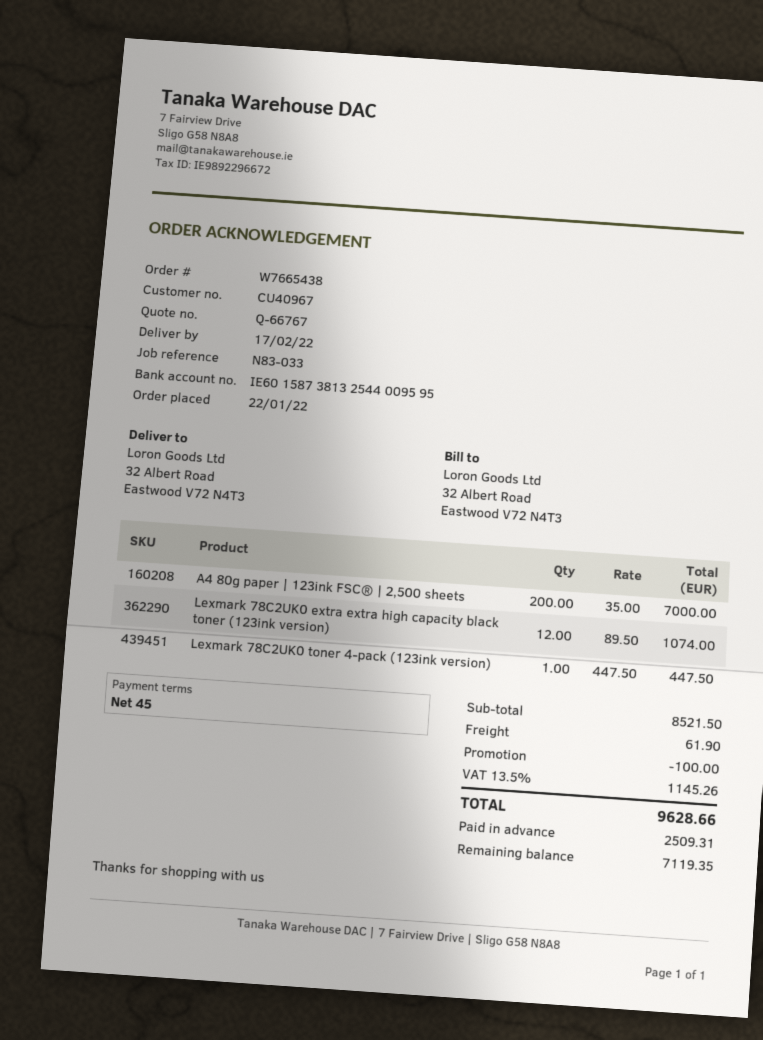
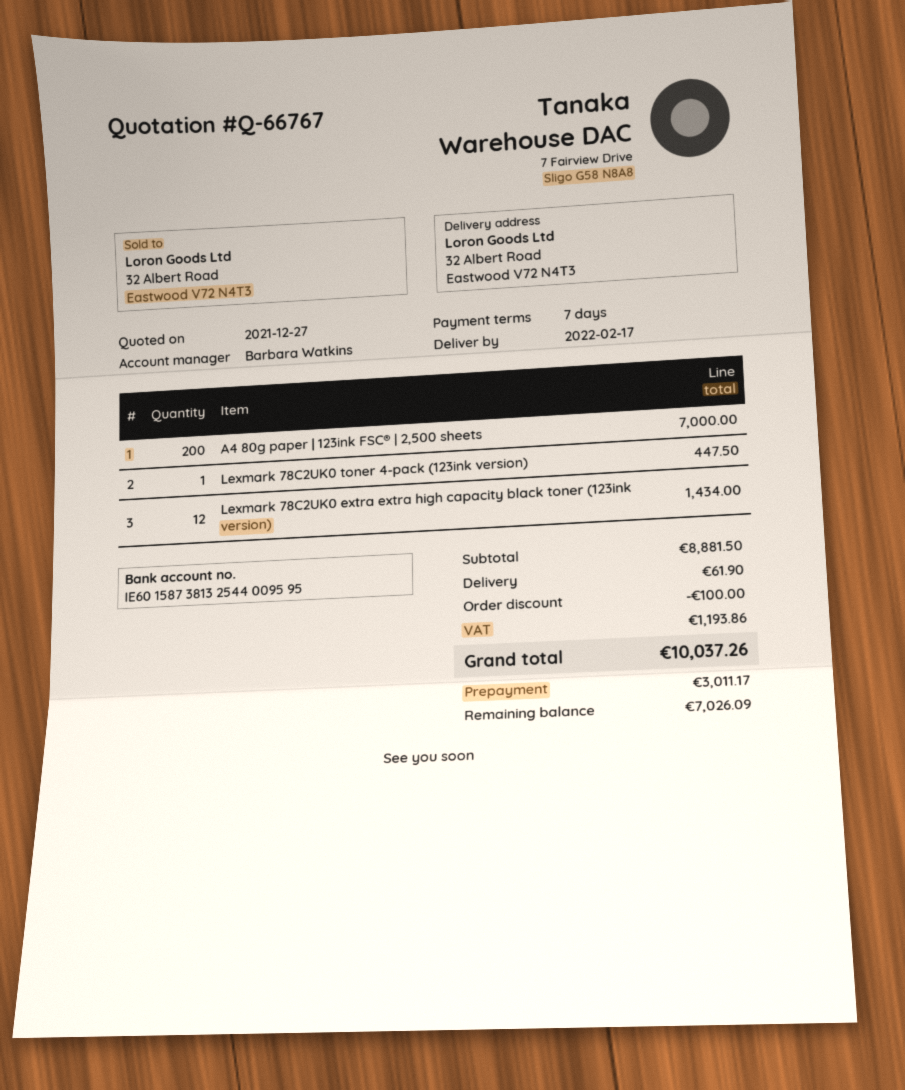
payment terms: 45 days -> 7 days
Lexmark 78C2UK0 extra extra high capacity black toner (123ink version): 12 for 1074.00 -> 12 for 1434.00
subtotal: 8521.50 -> 8881.50
tax: 1145.26 -> 1193.86
total: 9628.66 -> 10037.26
deposit: 2509.31 -> 3011.17
balance: 7119.35 -> 7026.09

